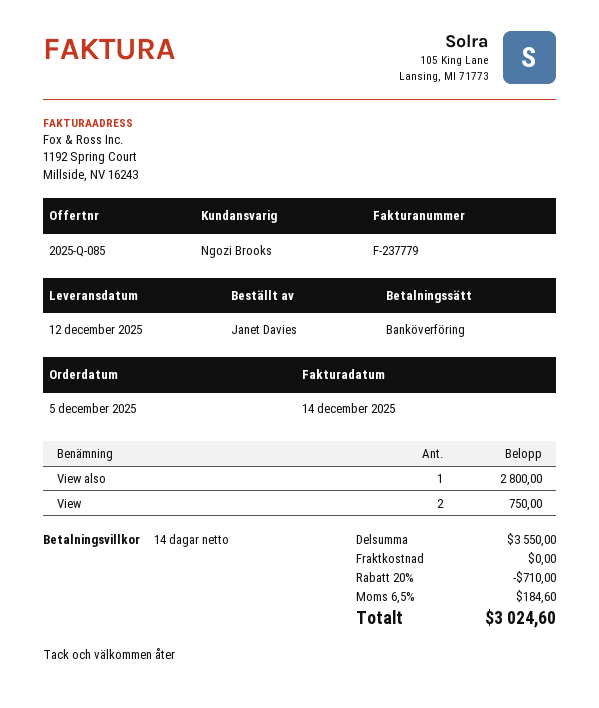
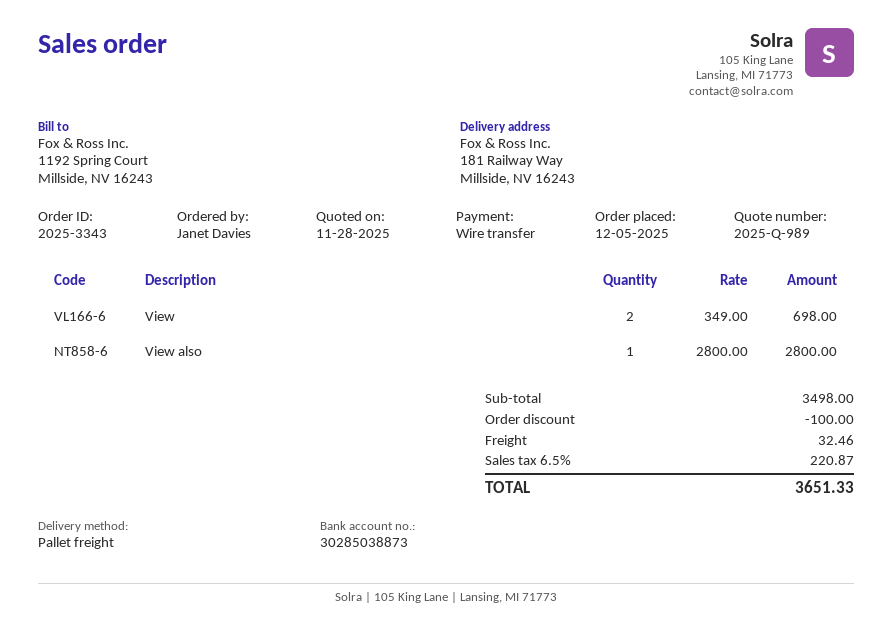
quote number: 2025-Q-085 -> 2025-Q-989
View: 2 for 750.00 -> 2 for 698.00
subtotal: 3550.00 -> 3498.00
discount: 710.00 -> 100.00
shipping: 0.00 -> 32.46
tax: 6.5% = 184.60 -> 6.5% = 220.87
total: 3024.60 -> 3651.33

